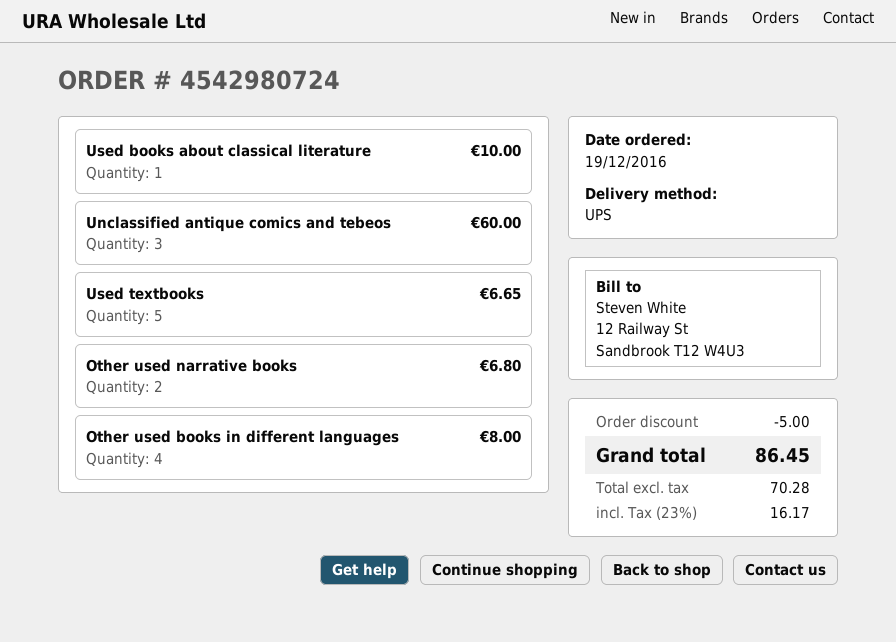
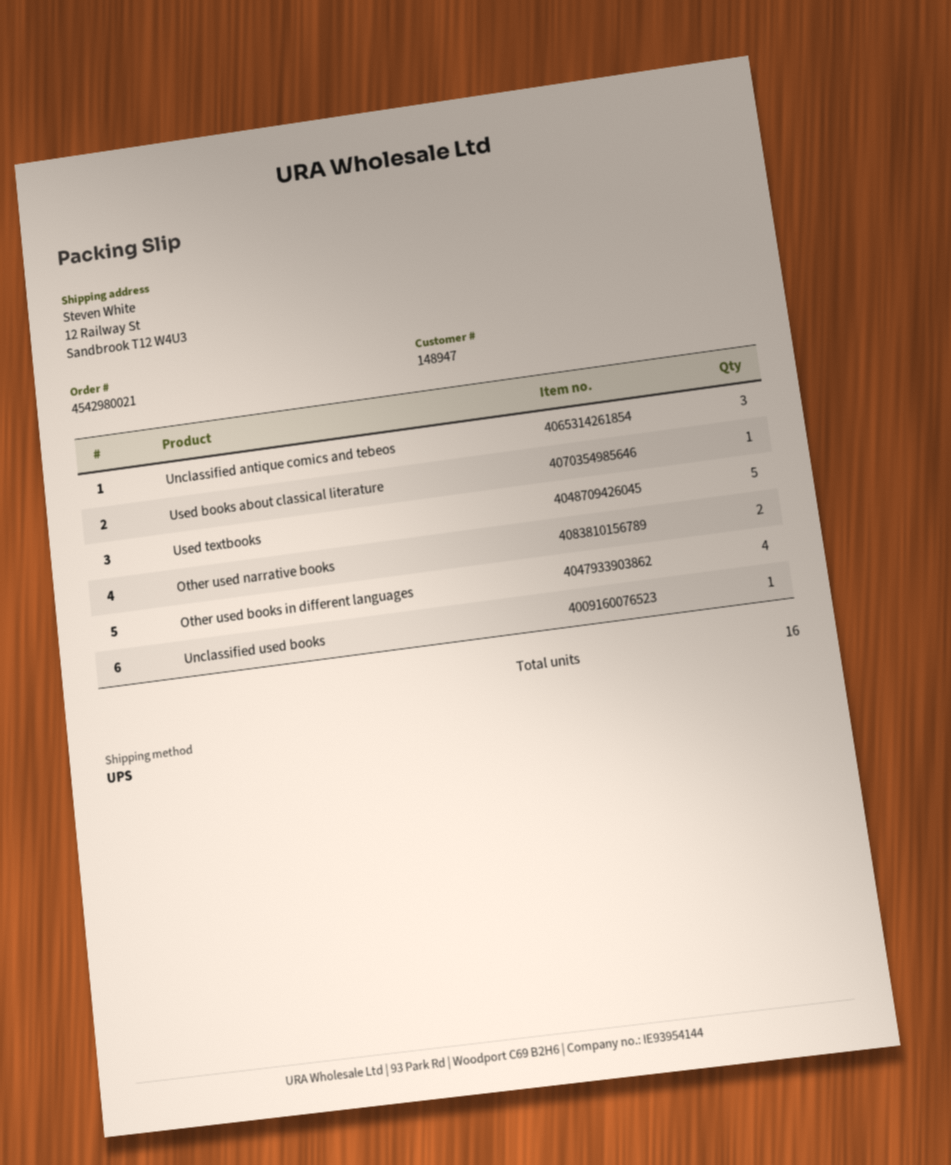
order number: 4542980724 -> 4542980021
Unclassified used books: none -> 1

